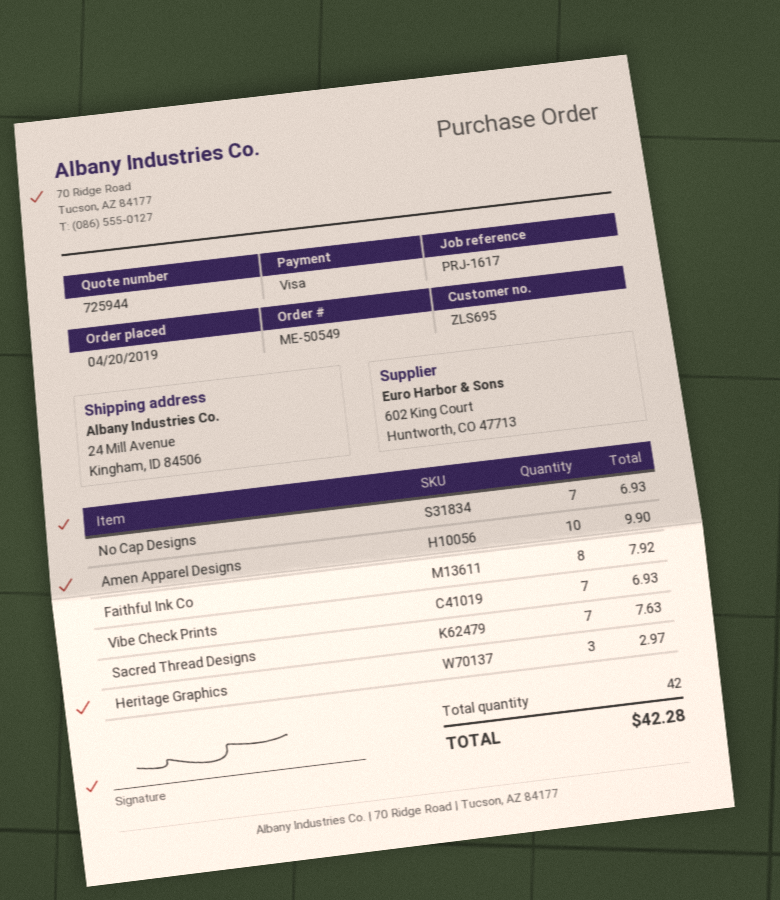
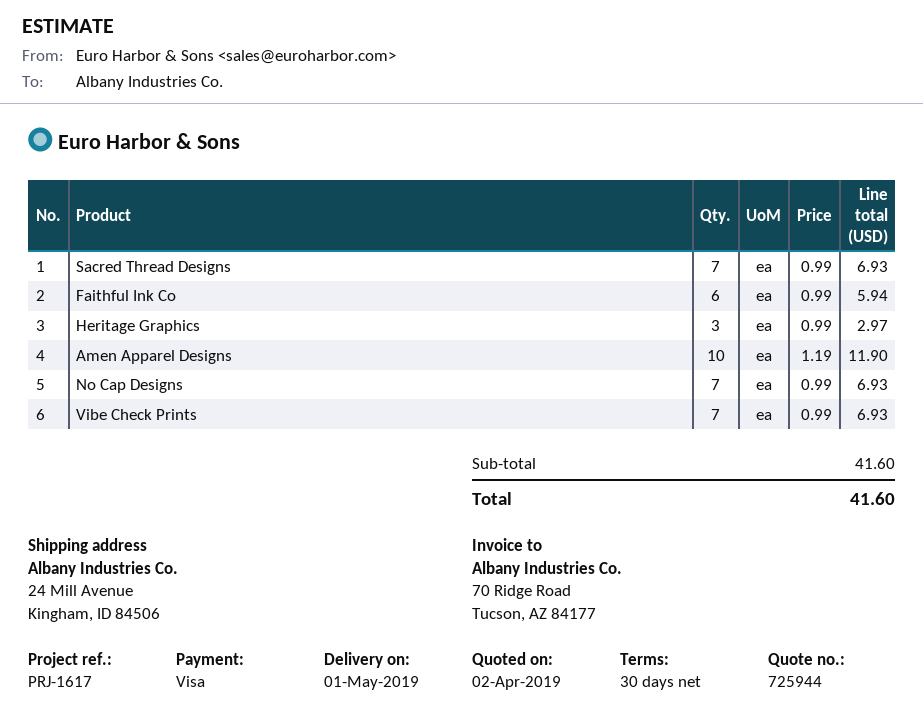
Amen Apparel Designs: 10 for 9.90 -> 10 for 11.90
Faithful Ink Co: 8 for 7.92 -> 6 for 5.94
Sacred Thread Designs: 7 for 7.63 -> 7 for 6.93
total: 42.28 -> 41.60

